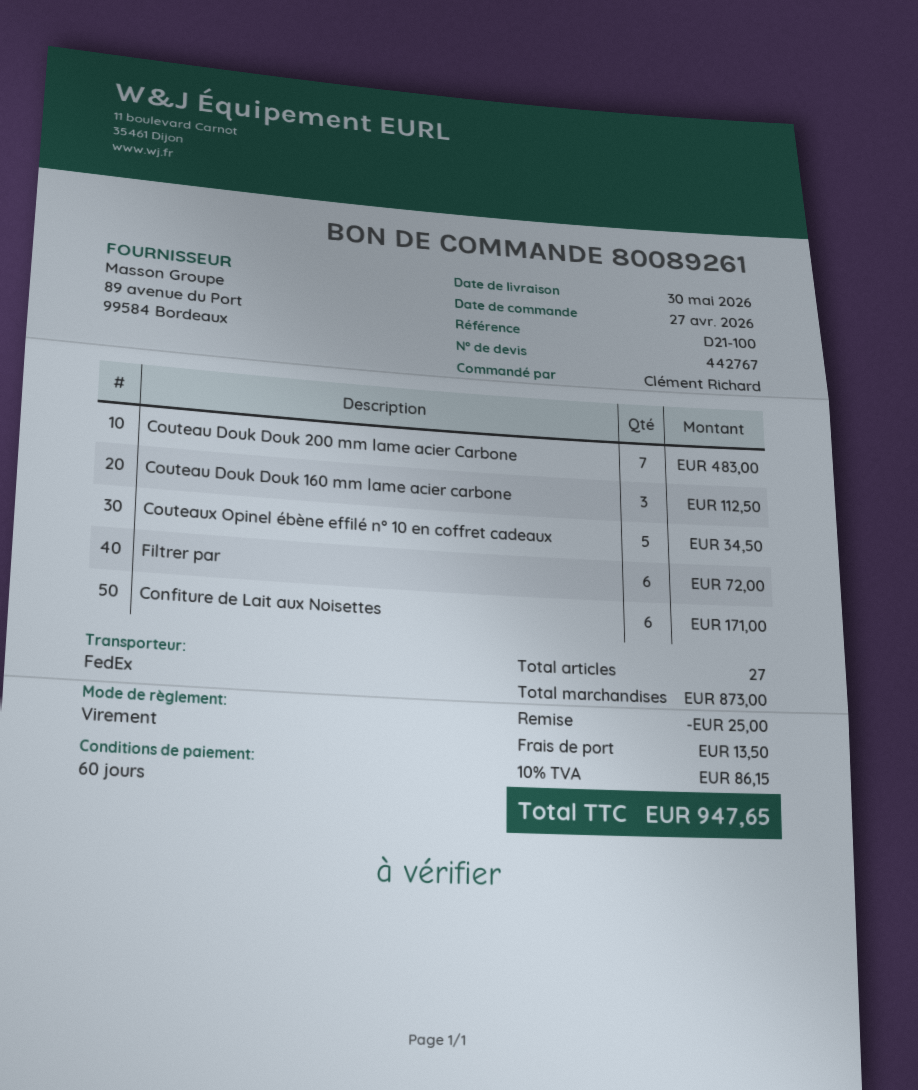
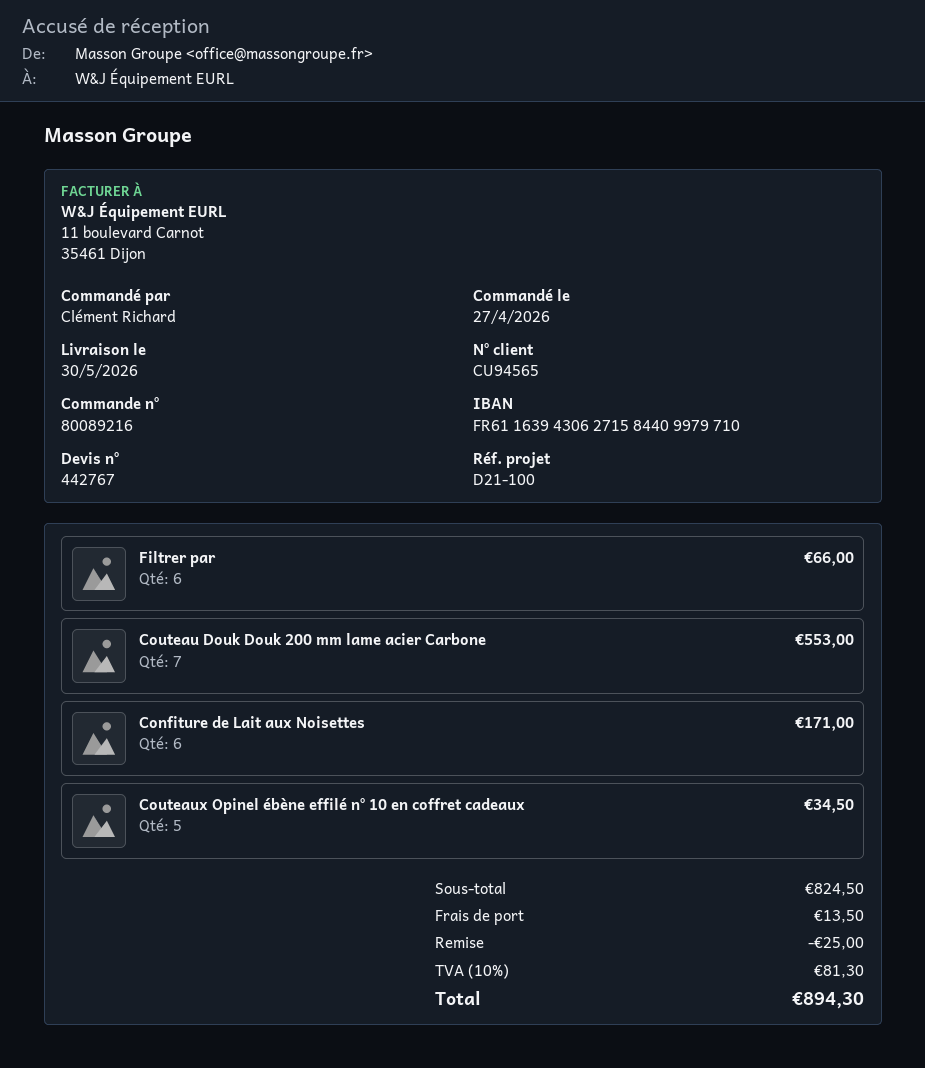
order number: 80089261 -> 80089216
Couteau Douk Douk 200 mm lame acier Carbone: 7 for 483.00 -> 7 for 553.00
Couteau Douk Douk 160 mm lame acier carbone: 3 for 112.50 -> none
Filtrer par: 6 for 72.00 -> 6 for 66.00
subtotal: 873.00 -> 824.50
tax: 10% = 86.15 -> 10% = 81.30
total: 947.65 -> 894.30

